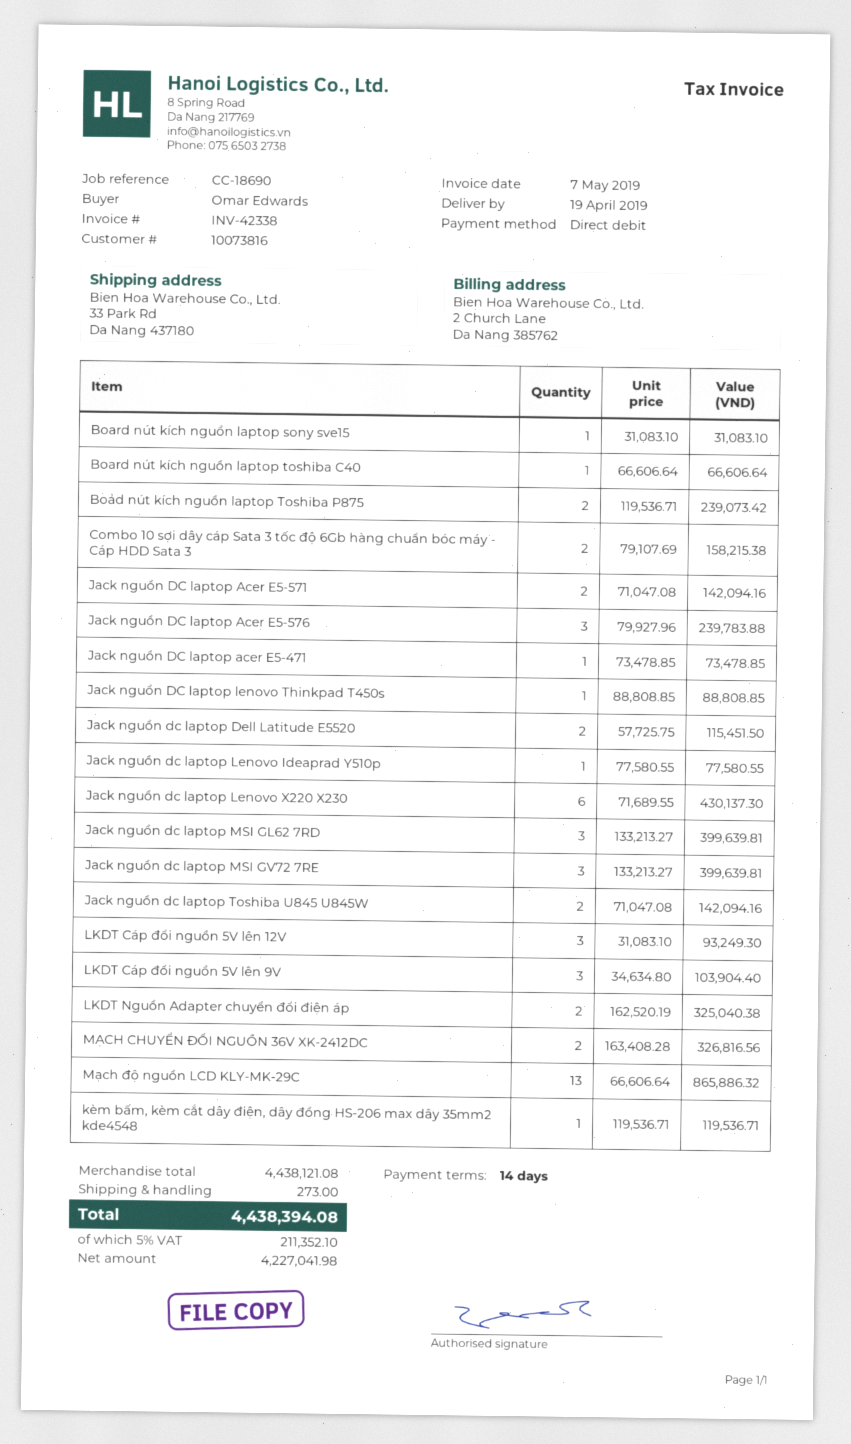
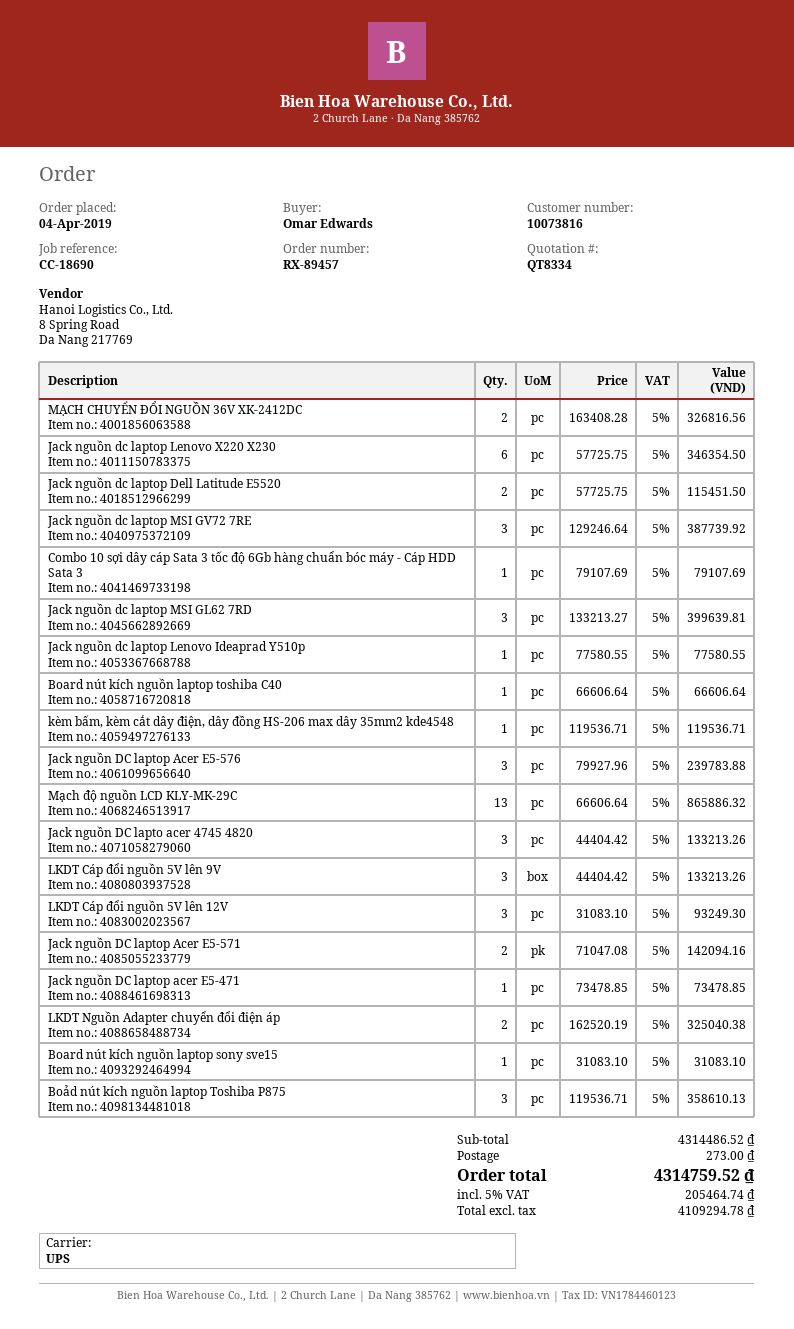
Boảd nút kích nguồn laptop Toshiba P875: 2 x 119536.71 = 239073.42 -> 3 x 119536.71 = 358610.13
Combo 10 sợi dây cáp Sata 3 tốc độ 6Gb hàng chuẩn bóc máy - Cáp HDD Sata 3: 2 x 79107.69 = 158215.38 -> 1 x 79107.69 = 79107.69
Jack nguồn DC laptop lenovo Thinkpad T450s: 1 x 88808.85 = 88808.85 -> none
Jack nguồn dc laptop Lenovo X220 X230: 6 x 71689.55 = 430137.30 -> 6 x 57725.75 = 346354.50
Jack nguồn dc laptop MSI GV72 7RE: 3 x 133213.27 = 399639.81 -> 3 x 129246.64 = 387739.92
Jack nguồn dc laptop Toshiba U845 U845W: 2 x 71047.08 = 142094.16 -> none
LKDT Cáp đổi nguồn 5V lên 9V: 3 x 34634.80 = 103904.40 -> 3 x 44404.42 = 133213.26
Jack nguồn DC lapto acer 4745 4820: none -> 3 x 44404.42 = 133213.26
subtotal: 4438121.08 -> 4314486.52
net: 4227041.98 -> 4109294.78
tax: 5% = 211352.10 -> 5% = 205464.74
total: 4438394.08 -> 4314759.52

